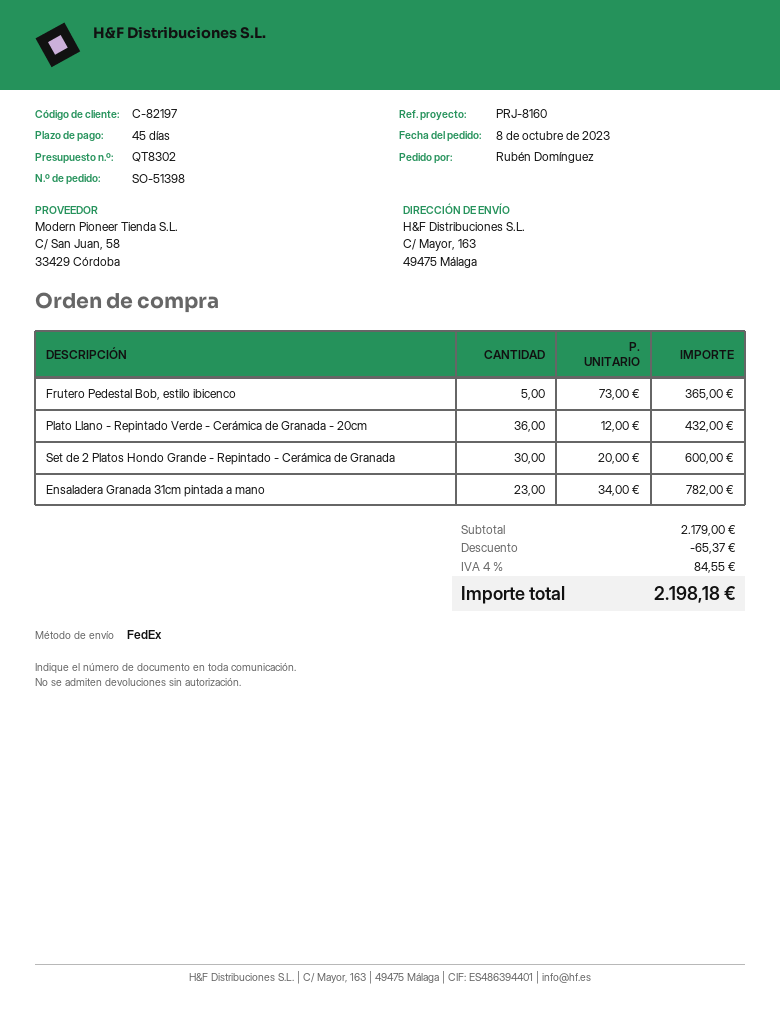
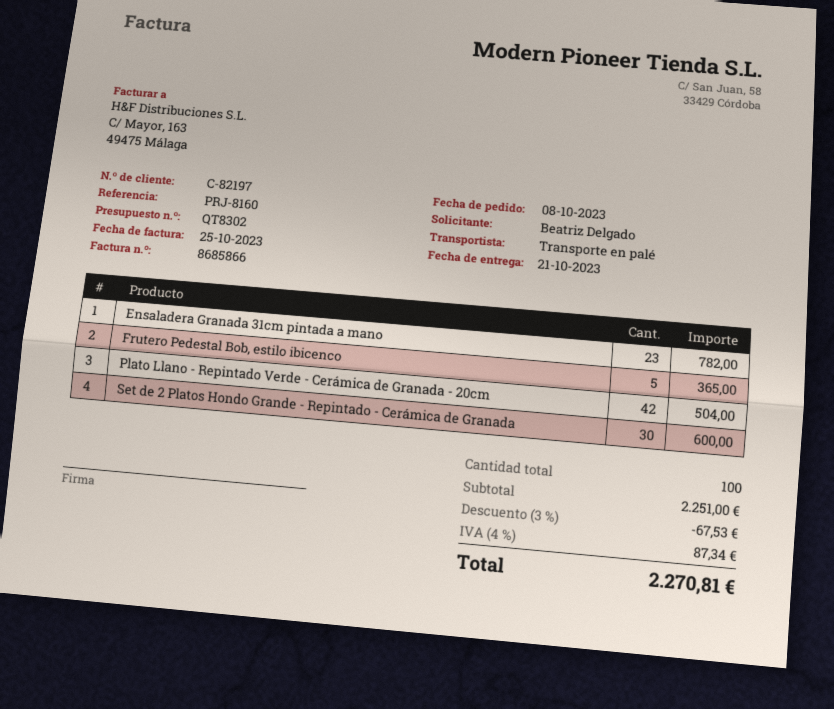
ordered by: Rubén Domínguez -> Beatriz Delgado
shipping method: FedEx -> pallet freight
Plato Llano - Repintado Verde - Cerámica de Granada - 20cm: 36 for 432.00 -> 42 for 504.00
subtotal: 2179.00 -> 2251.00
discount: 65.37 -> 67.53
tax: 4% = 84.55 -> 4% = 87.34
total: 2198.18 -> 2270.81

